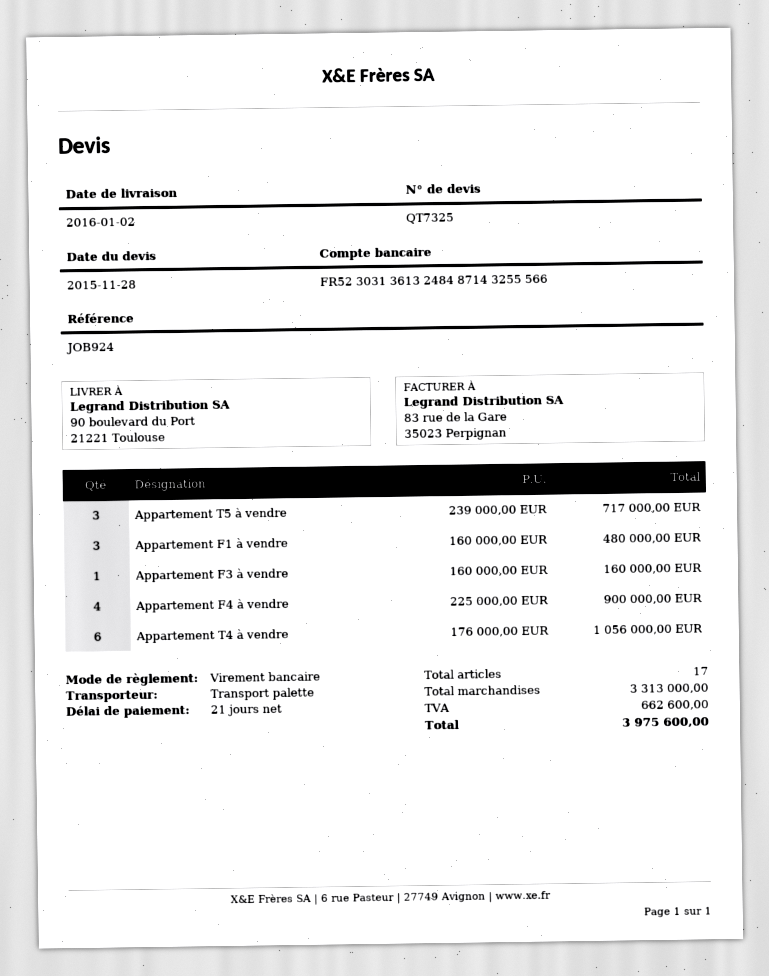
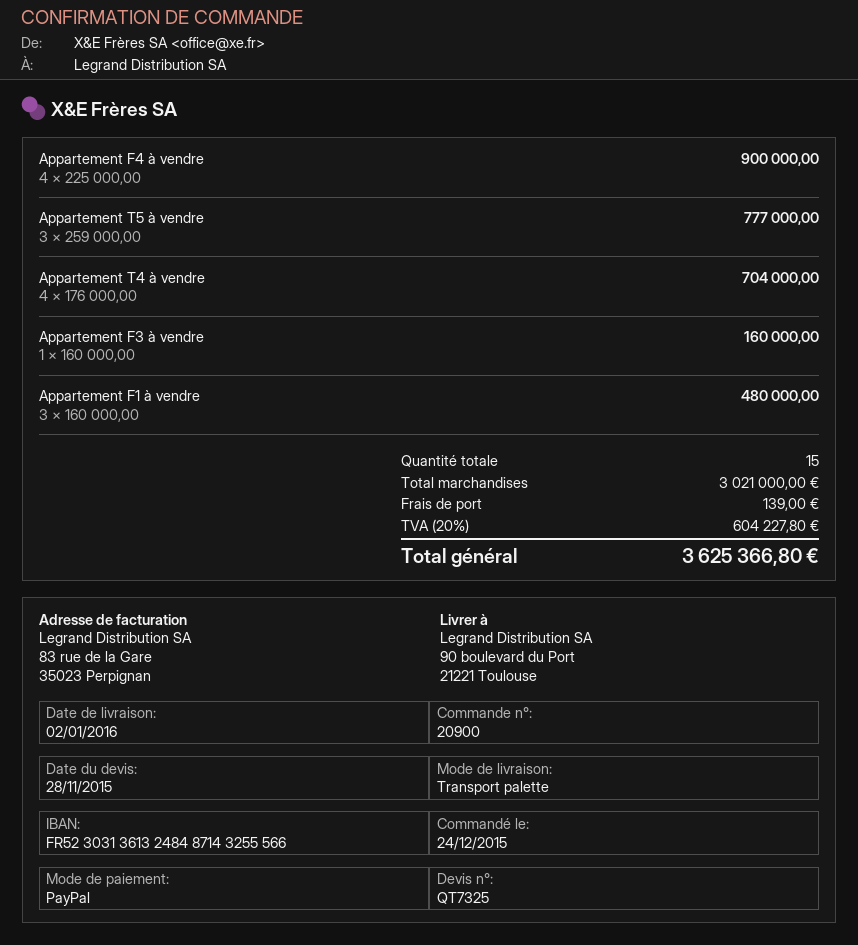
payment method: bank transfer -> PayPal
Appartement T5 à vendre: 3 x 239000.00 = 717000.00 -> 3 x 259000.00 = 777000.00
Appartement T4 à vendre: 6 x 176000.00 = 1056000.00 -> 4 x 176000.00 = 704000.00
total quantity: 17 -> 15
subtotal: 3313000.00 -> 3021000.00
shipping: none -> 139.00
tax: 662600.00 -> 604227.80
total: 3975600.00 -> 3625366.80

